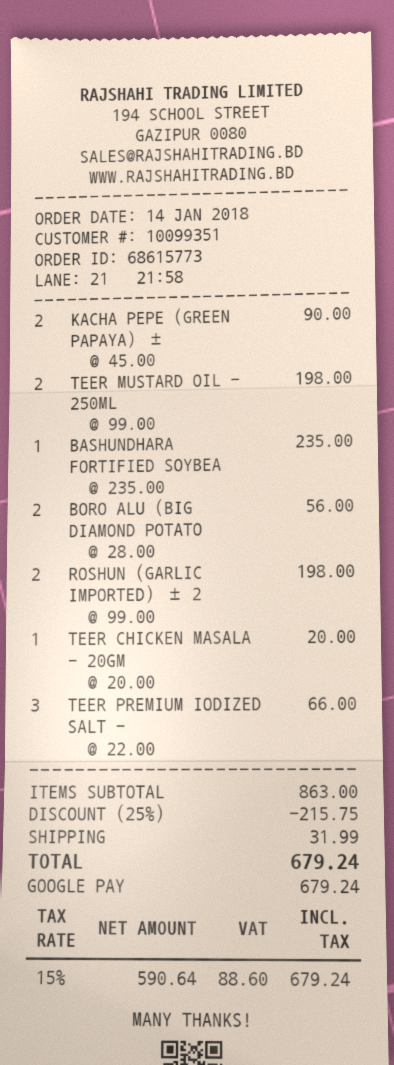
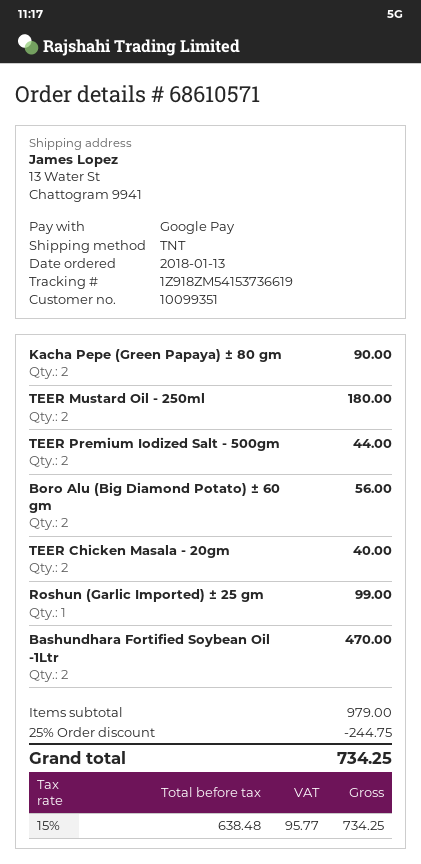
order number: 68615773 -> 68610571
order date: 2018-01-14 -> 2018-01-13
TEER MUSTARD OIL - 250ML: 2 for 198.00 -> 2 for 180.00
BASHUNDHARA FORTIFIED SOYBEA: 1 for 235.00 -> 2 for 470.00
ROSHUN (GARLIC IMPORTED) ± 2: 2 for 198.00 -> 1 for 99.00
TEER CHICKEN MASALA - 20GM: 1 for 20.00 -> 2 for 40.00
TEER PREMIUM IODIZED SALT -: 3 for 66.00 -> 2 for 44.00
subtotal: 863.00 -> 979.00
discount: 25% = 215.75 -> 25% = 244.75
shipping: 31.99 -> none
net: 590.64 -> 638.48
tax: 15% = 88.60 -> 15% = 95.77
total: 679.24 -> 734.25

